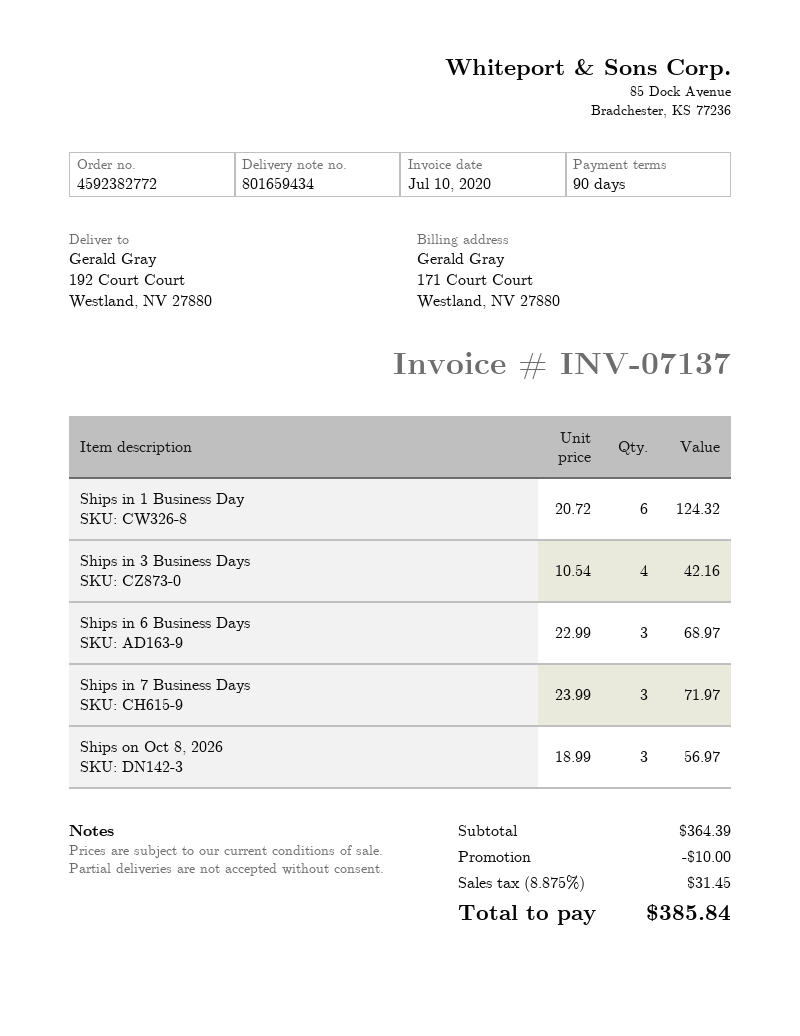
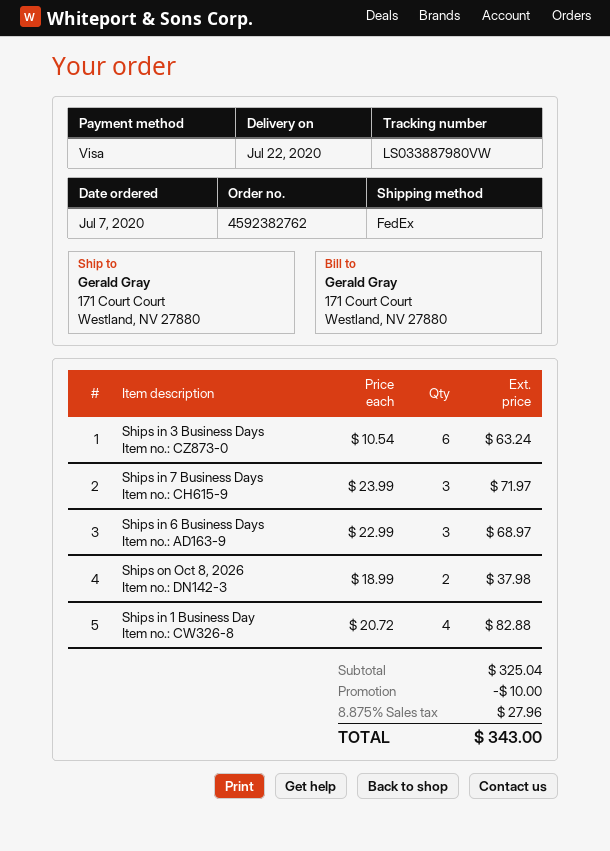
order number: 4592382772 -> 4592382762
ship to: 192 Court Court, Westland, NV 27880 -> 171 Court Court, Westland, NV 27880
Ships in 1 Business Day: 6 x 20.72 = 124.32 -> 4 x 20.72 = 82.88
Ships in 3 Business Days: 4 x 10.54 = 42.16 -> 6 x 10.54 = 63.24
Ships on Oct 8, 2026: 3 x 18.99 = 56.97 -> 2 x 18.99 = 37.98
subtotal: 364.39 -> 325.04
tax: 8.875% = 31.45 -> 8.875% = 27.96
total: 385.84 -> 343.00

